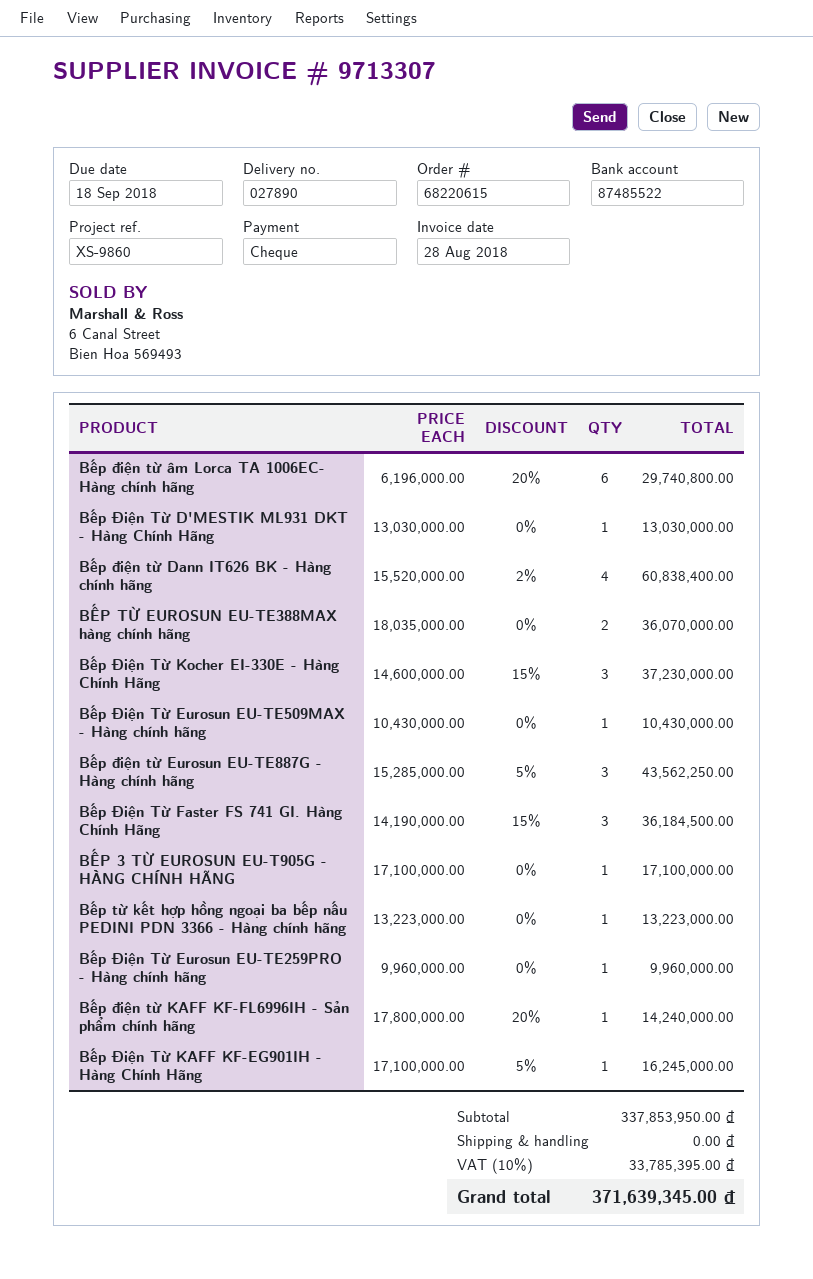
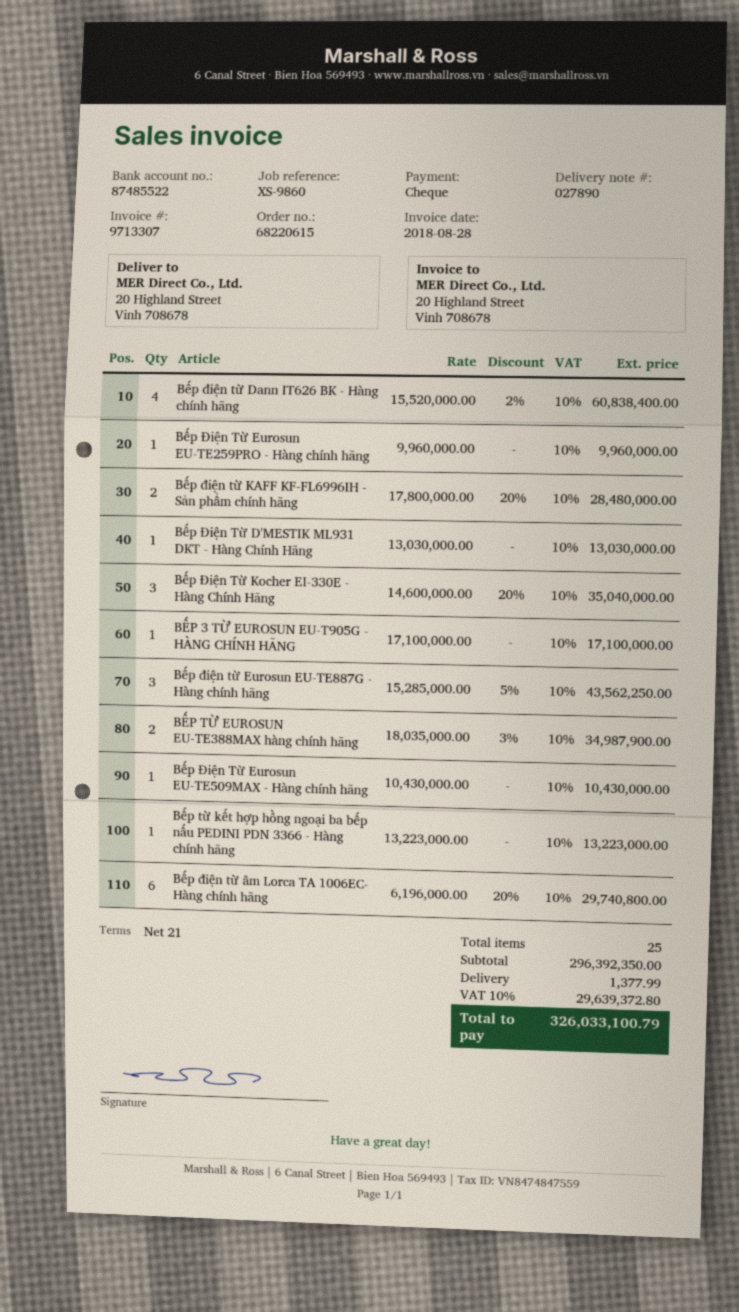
BẾP TỪ EUROSUN EU-TE388MAX hàng chính hãng: 2 x 18035000.00 = 36070000.00 -> 2 x 18035000.00 - 3% = 34987900.00
Bếp Điện Từ Kocher EI-330E - Hàng Chính Hãng: 3 x 14600000.00 - 15% = 37230000.00 -> 3 x 14600000.00 - 20% = 35040000.00
Bếp Điện Từ Faster FS 741 GI. Hàng Chính Hãng: 3 x 14190000.00 - 15% = 36184500.00 -> none
Bếp điện từ KAFF KF-FL6996IH - Sản phẩm chính hãng: 1 x 17800000.00 - 20% = 14240000.00 -> 2 x 17800000.00 - 20% = 28480000.00
Bếp Điện Từ KAFF KF-EG901IH - Hàng Chính Hãng: 1 x 17100000.00 - 5% = 16245000.00 -> none
subtotal: 337853950.00 -> 296392350.00
shipping: 0.00 -> 1377.99
tax: 10% = 33785395.00 -> 10% = 29639372.80
total: 371639345.00 -> 326033100.79

